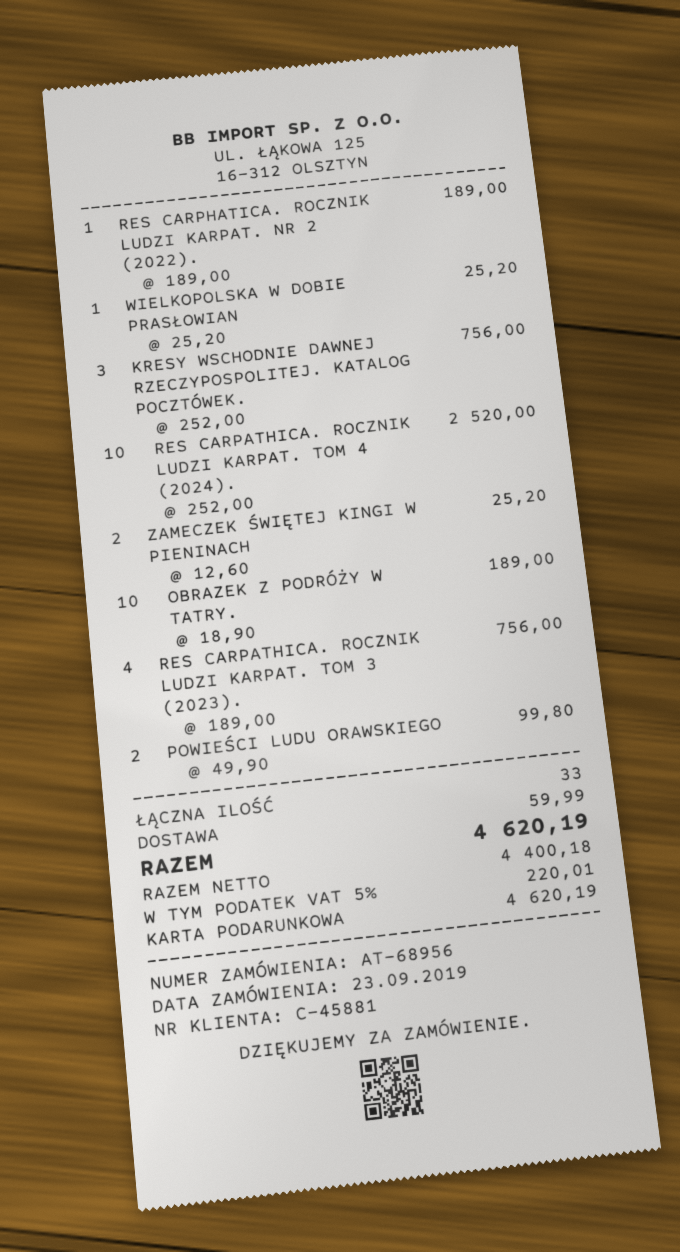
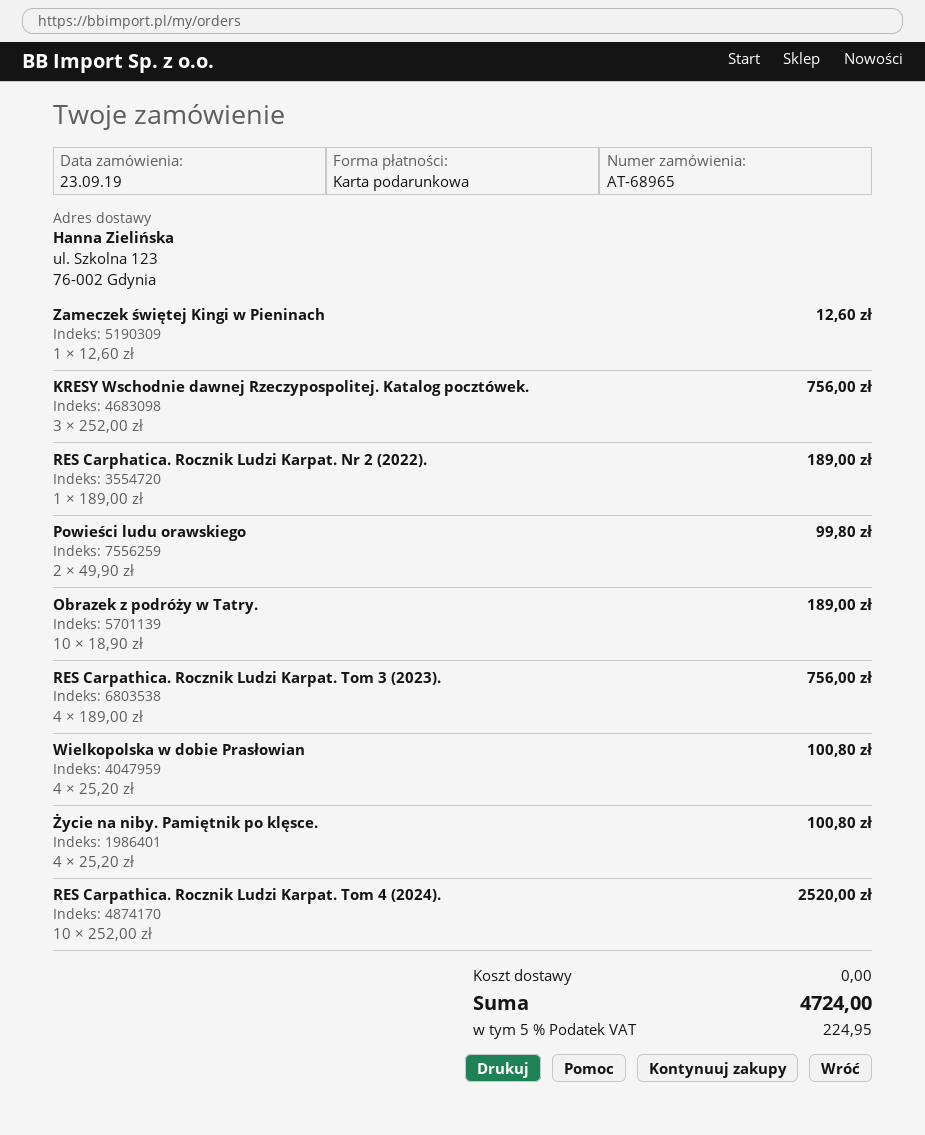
order number: AT-68956 -> AT-68965
WIELKOPOLSKA W DOBIE PRASŁOWIAN: 1 x 25.20 = 25.20 -> 4 x 25.20 = 100.80
ZAMECZEK ŚWIĘTEJ KINGI W PIENINACH: 2 x 12.60 = 25.20 -> 1 x 12.60 = 12.60
Życie na niby. Pamiętnik po klęsce.: none -> 4 x 25.20 = 100.80
shipping: 59.99 -> 0.00
tax: 5% = 220.01 -> 5% = 224.95
total: 4620.19 -> 4724.00

